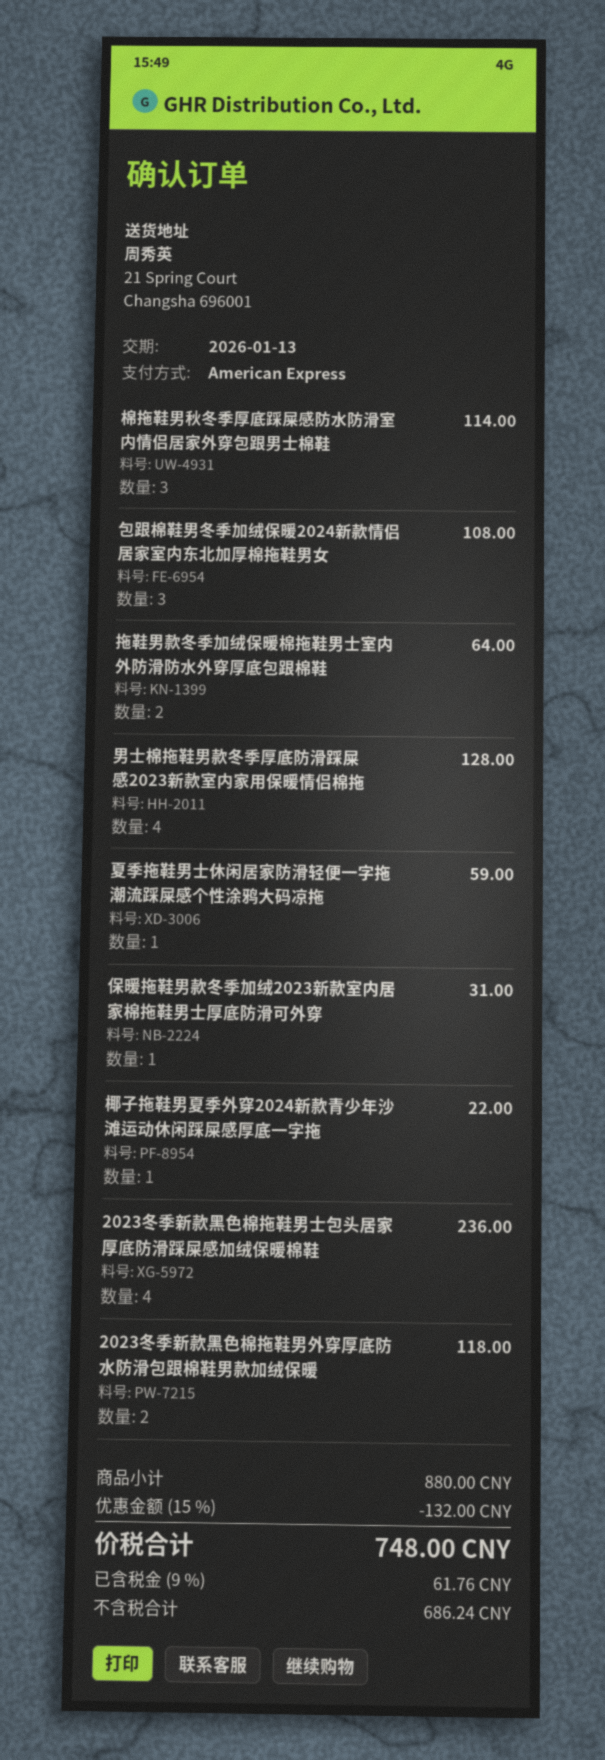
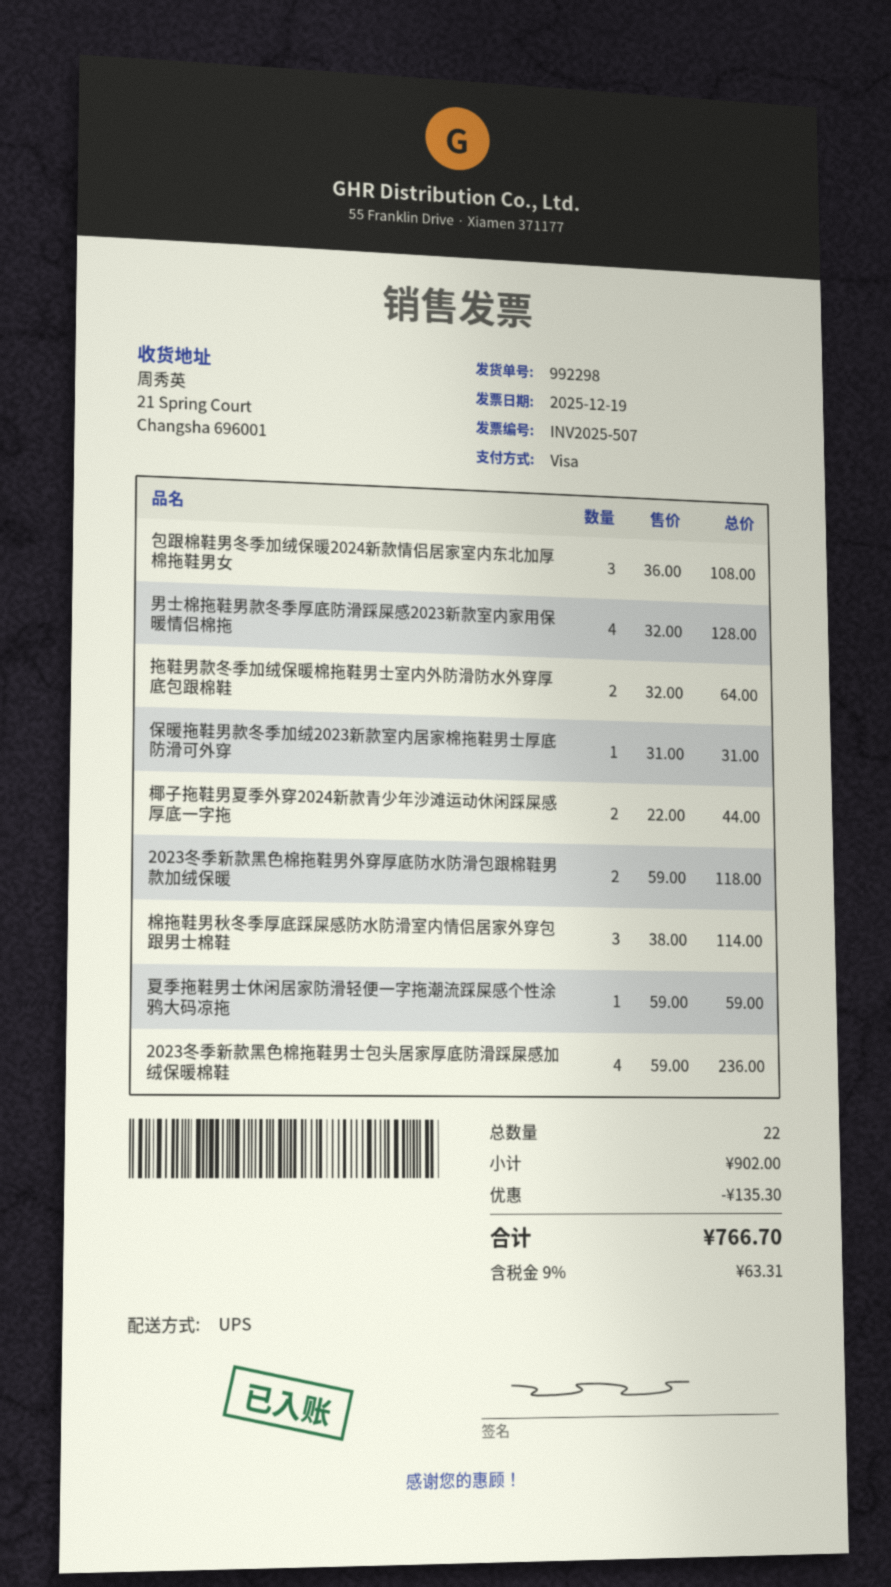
payment method: American Express -> Visa
椰子拖鞋男夏季外穿2024新款青少年沙滩运动休闲踩屎感厚底一字拖: 1 for 22.00 -> 2 for 44.00
subtotal: 880.00 -> 902.00
discount: 132.00 -> 135.30
tax: 9% = 61.76 -> 9% = 63.31
total: 748.00 -> 766.70

